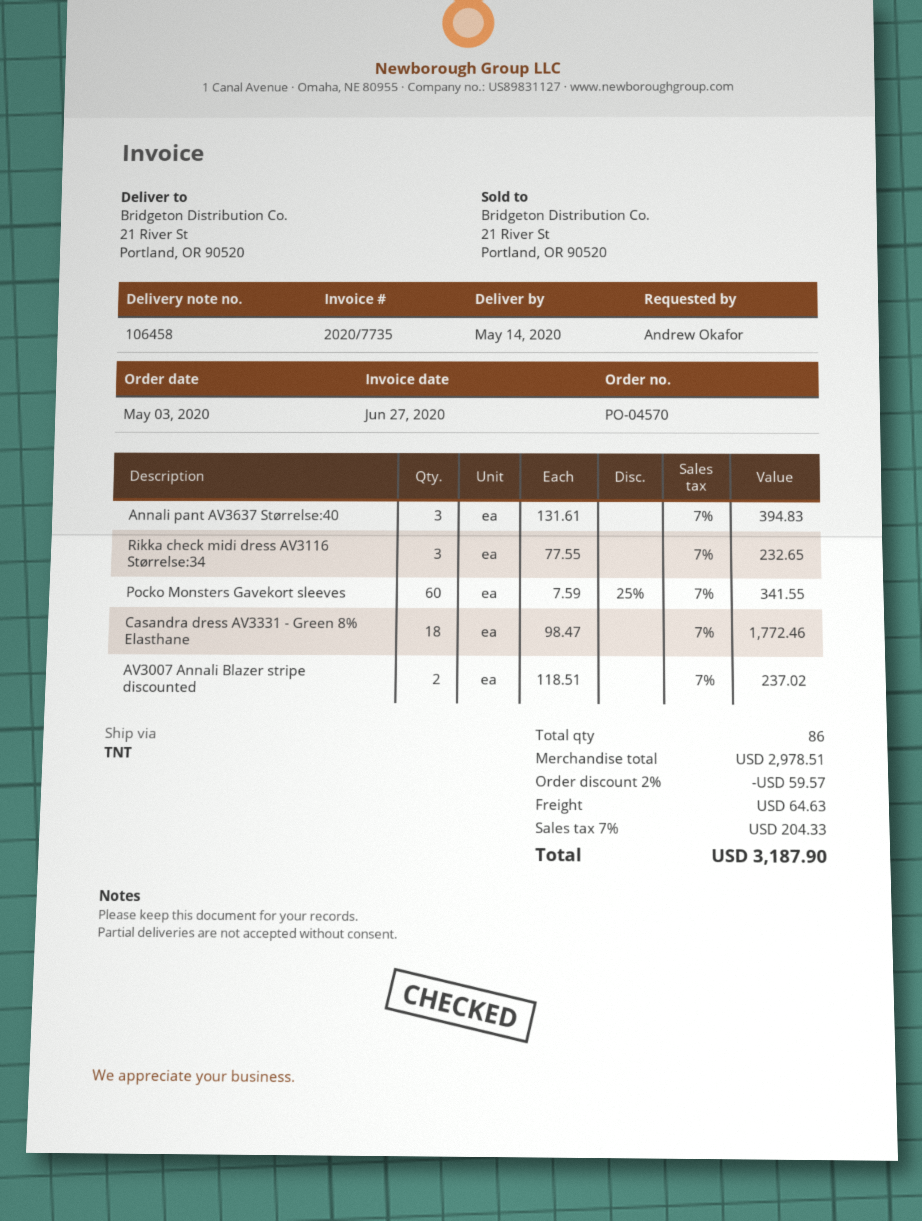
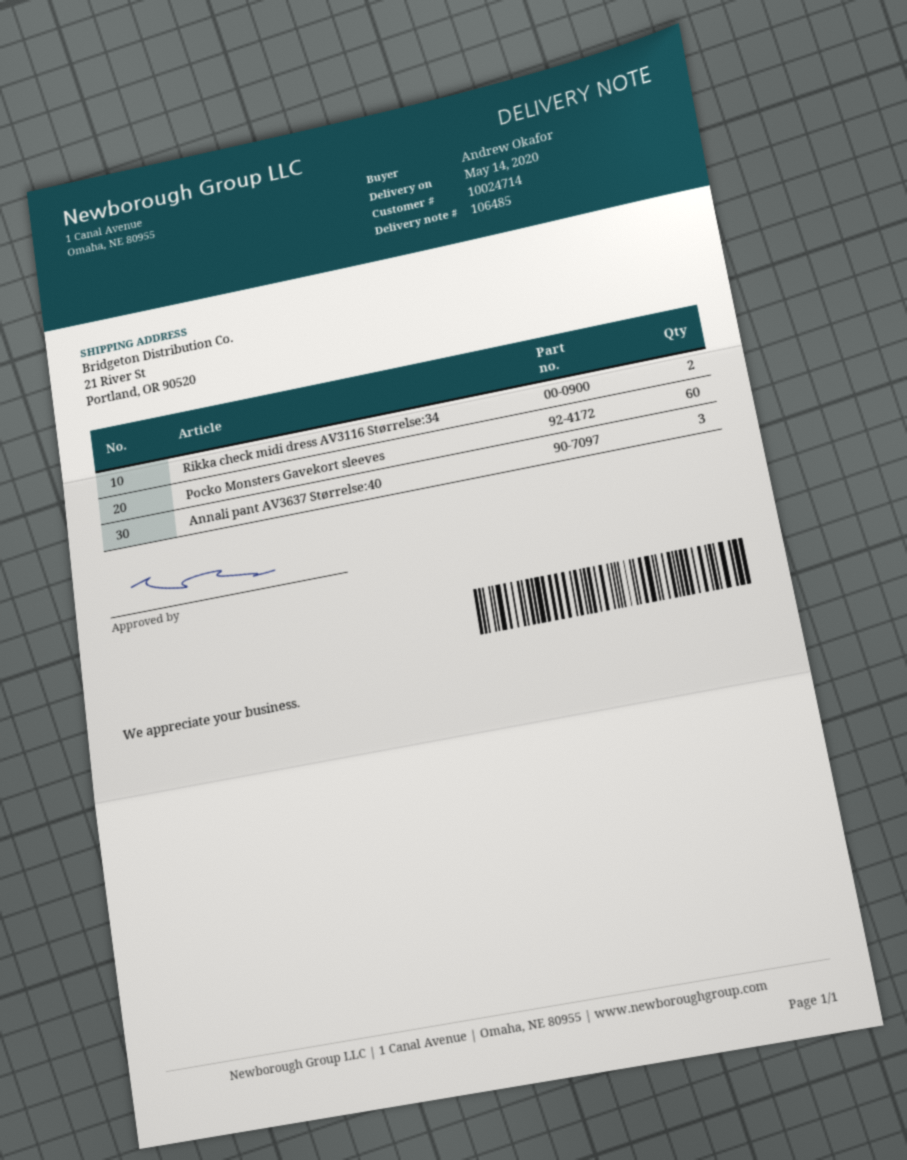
delivery note number: 106458 -> 106485
Rikka check midi dress AV3116 Størrelse:34: 3 -> 2
Casandra dress AV3331 - Green 8% Elasthane: 18 -> none
AV3007 Annali Blazer stripe discounted: 2 -> none

